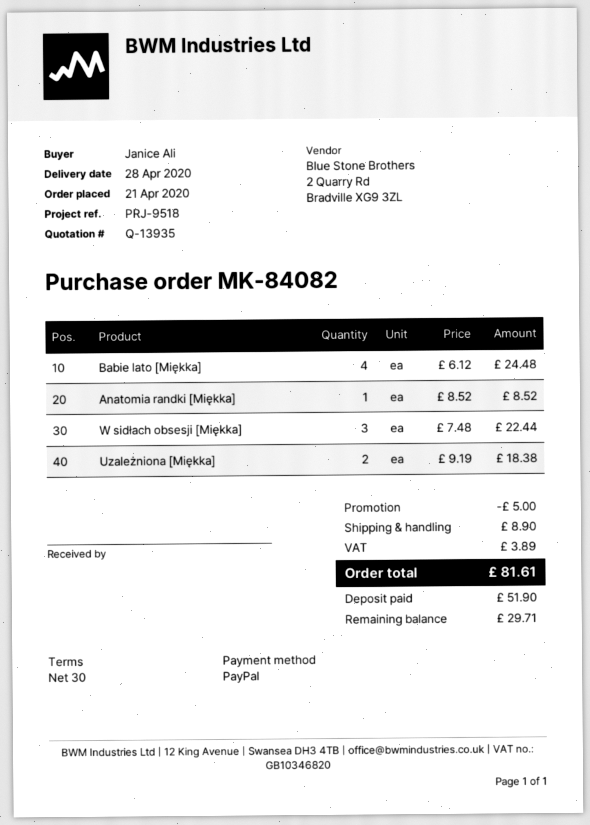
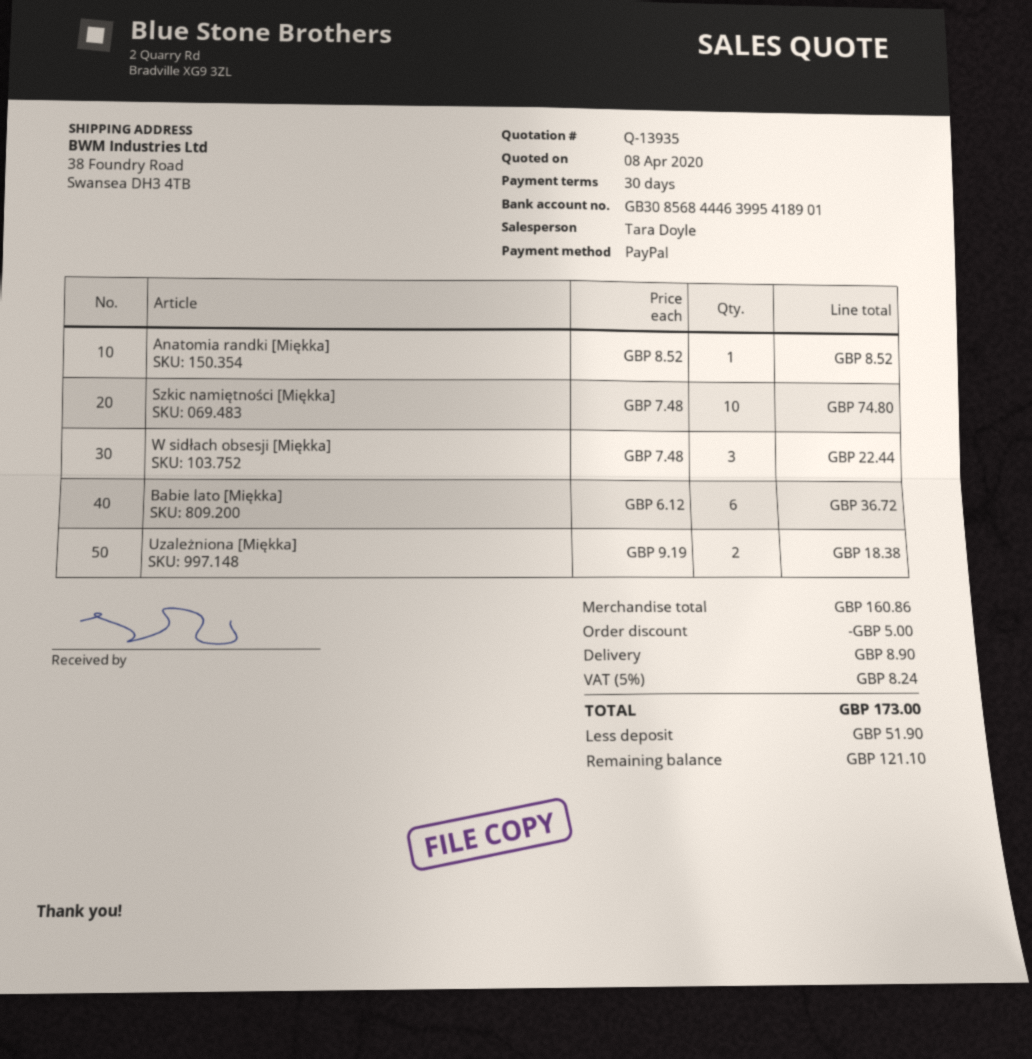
Babie lato [Miękka]: 4 x 6.12 = 24.48 -> 6 x 6.12 = 36.72
Szkic namiętności [Miękka]: none -> 10 x 7.48 = 74.80
tax: 3.89 -> 8.24
total: 81.61 -> 173.00
balance: 29.71 -> 121.10

